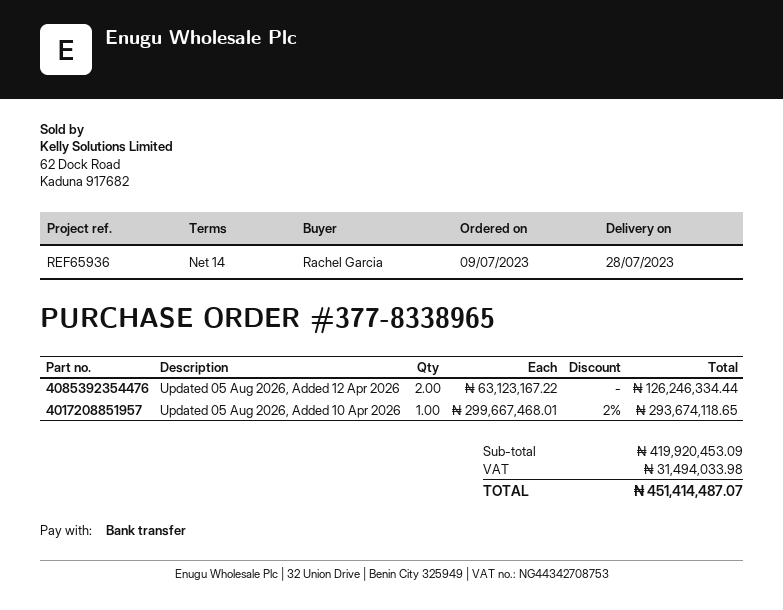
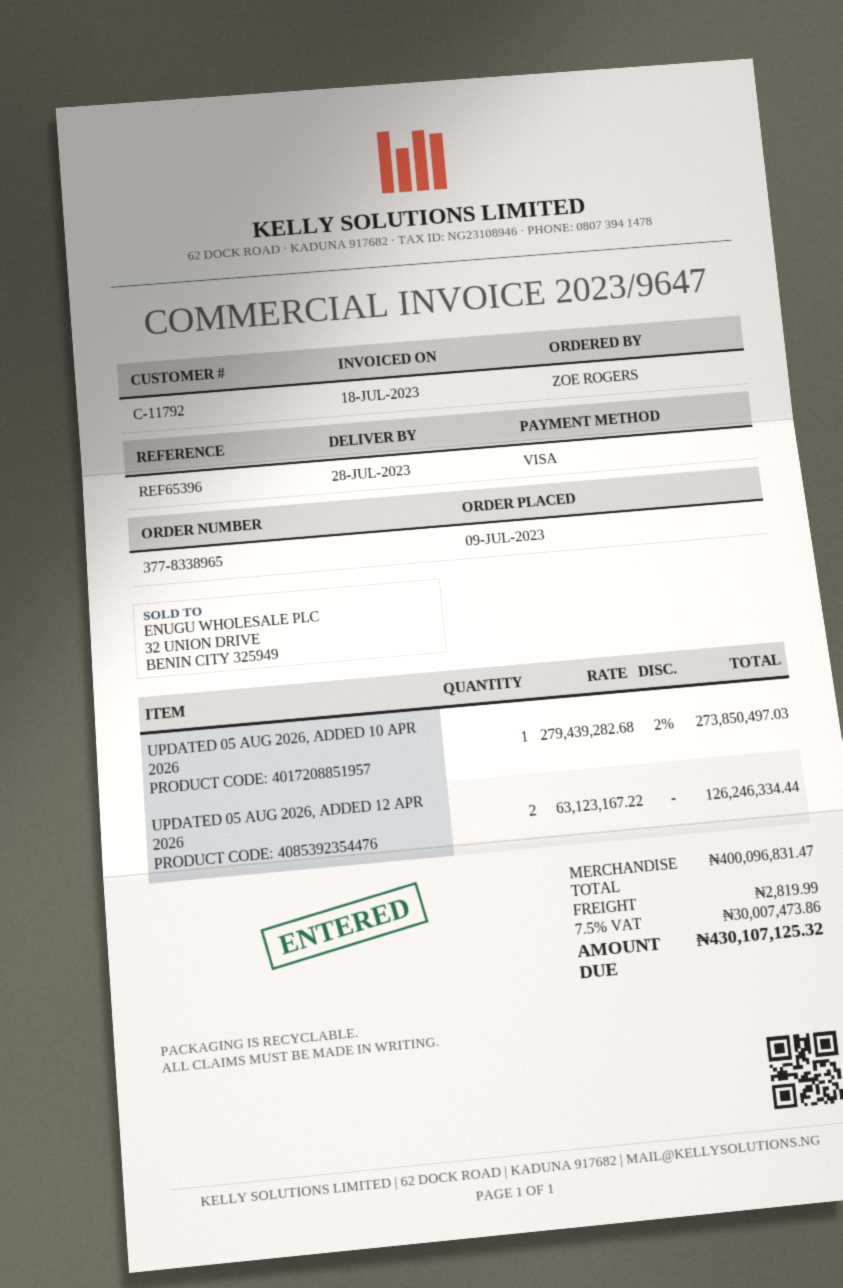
reference: REF65936 -> REF65396
ordered by: Rachel Garcia -> ZOE ROGERS
payment method: bank transfer -> Visa
Updated 05 Aug 2026, Added 10 Apr 2026: 1 x 299667468.01 - 2% = 293674118.65 -> 1 x 279439282.68 - 2% = 273850497.03
subtotal: 419920453.09 -> 400096831.47
shipping: none -> 2819.99
tax: 31494033.98 -> 30007473.86
total: 451414487.07 -> 430107125.32

